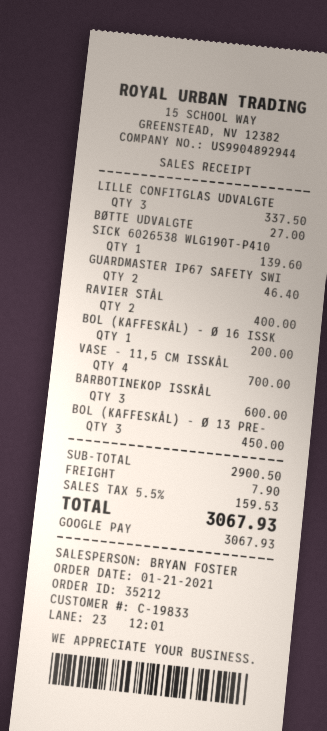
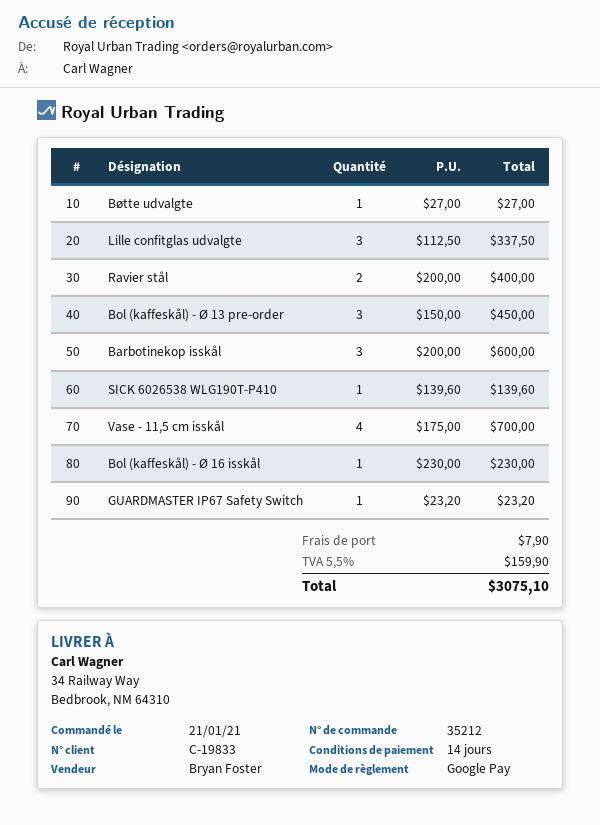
GUARDMASTER IP67 SAFETY SWI: 2 for 46.40 -> 1 for 23.20
BOL (KAFFESKÅL) - Ø 16 ISSK: 1 for 200.00 -> 1 for 230.00
tax: 5.5% = 159.53 -> 5.5% = 159.90
total: 3067.93 -> 3075.10

